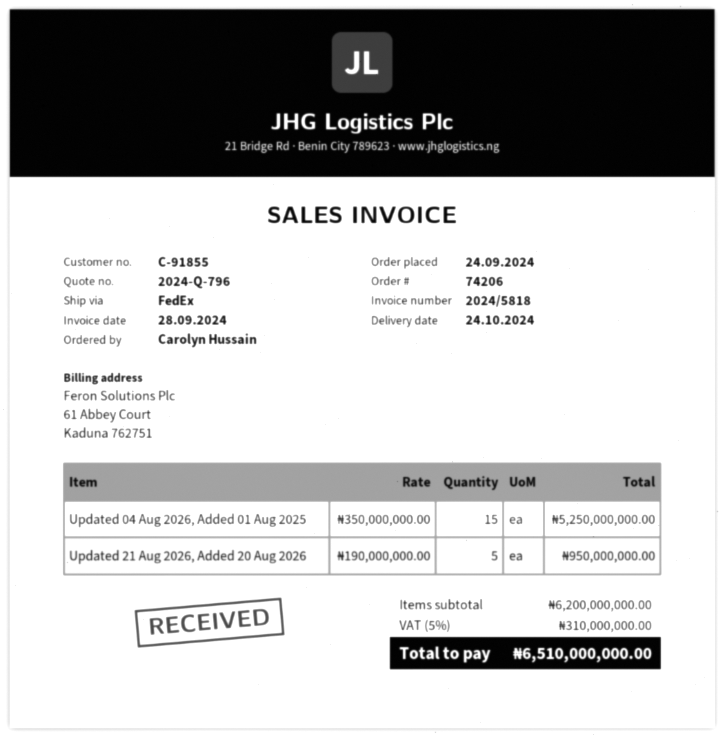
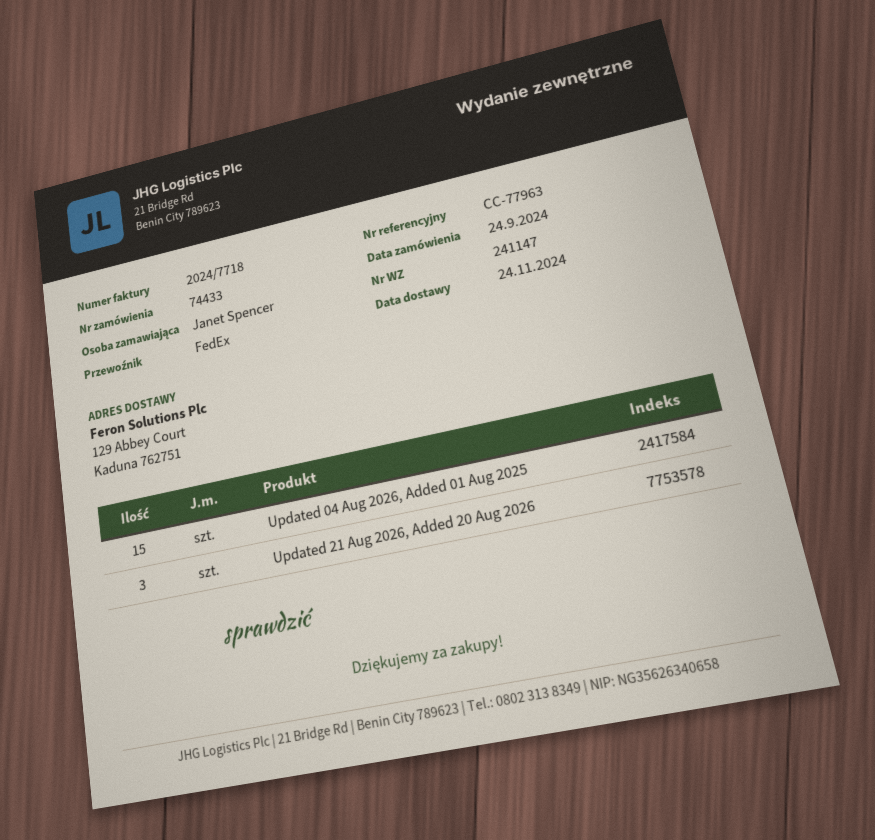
order number: 74206 -> 74433
delivery date: 2024-10-24 -> 2024-11-24
invoice number: 2024/5818 -> 2024/7718
ordered by: Carolyn Hussain -> Janet Spencer
Updated 21 Aug 2026, Added 20 Aug 2026: 5 -> 3

